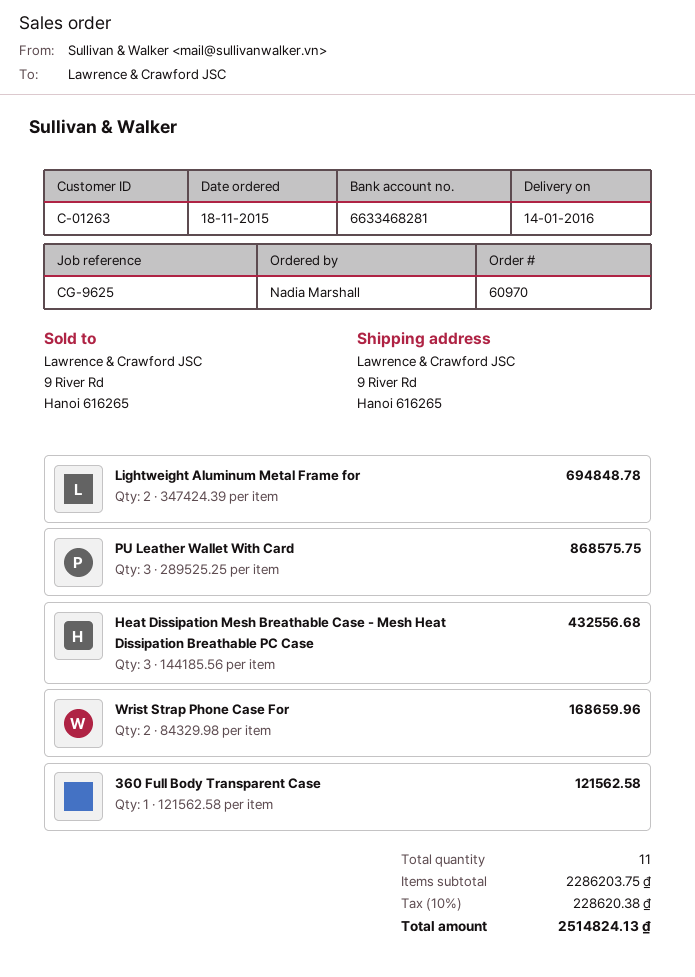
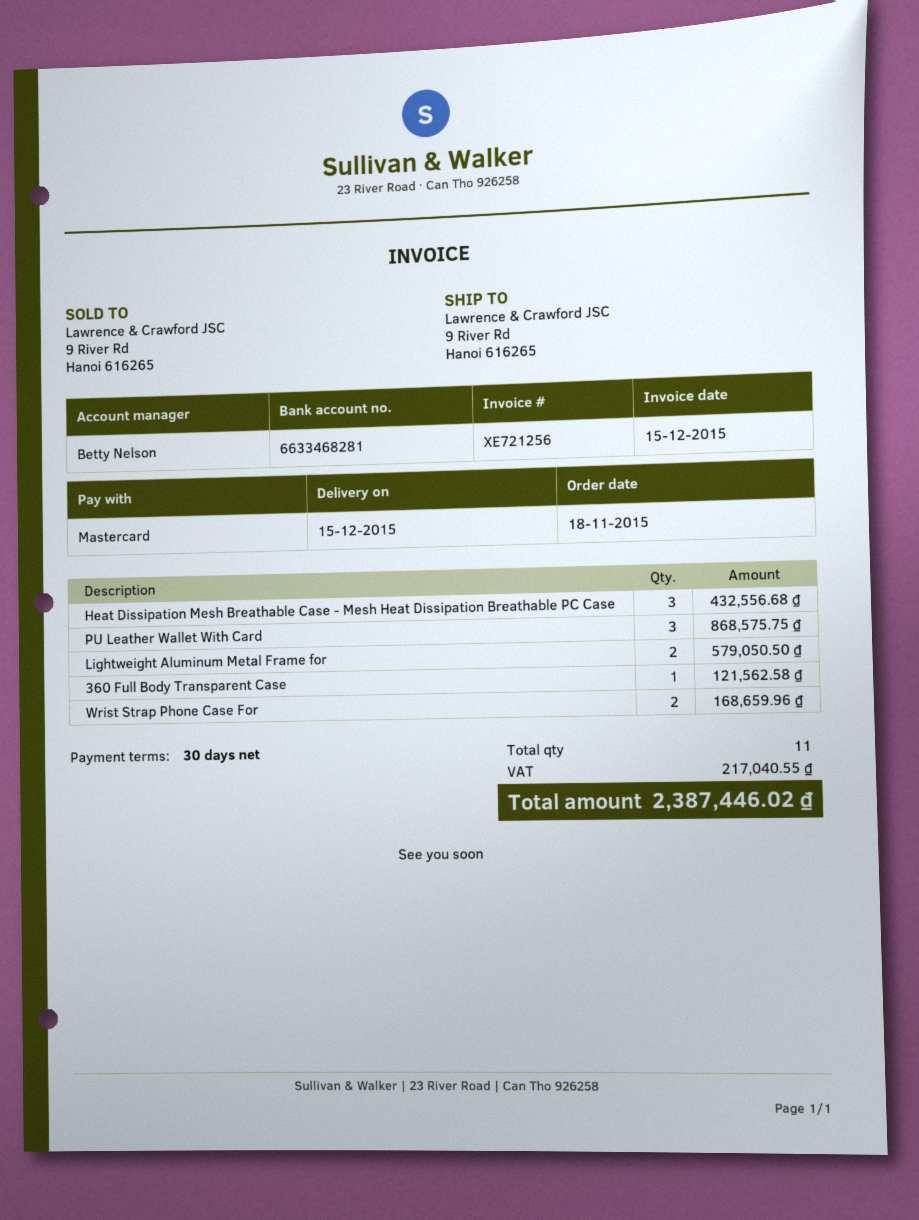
delivery date: 2016-01-14 -> 2015-12-15
Lightweight Aluminum Metal Frame for: 2 for 694848.78 -> 2 for 579050.50
tax: 228620.38 -> 217040.55
total: 2514824.13 -> 2387446.02

